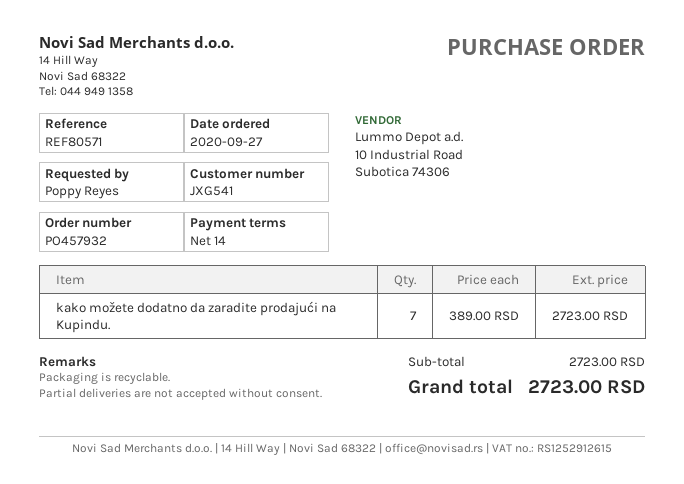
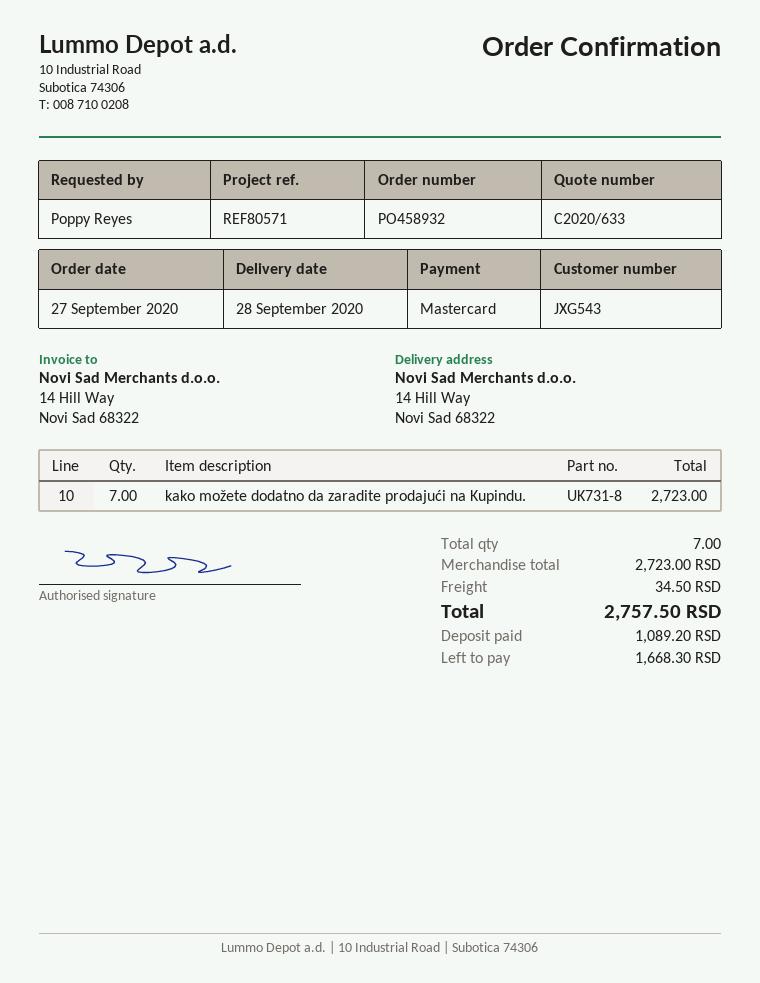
order number: PO457932 -> PO458932
customer number: JXG541 -> JXG543
shipping: none -> 34.50
total: 2723.00 -> 2757.50

